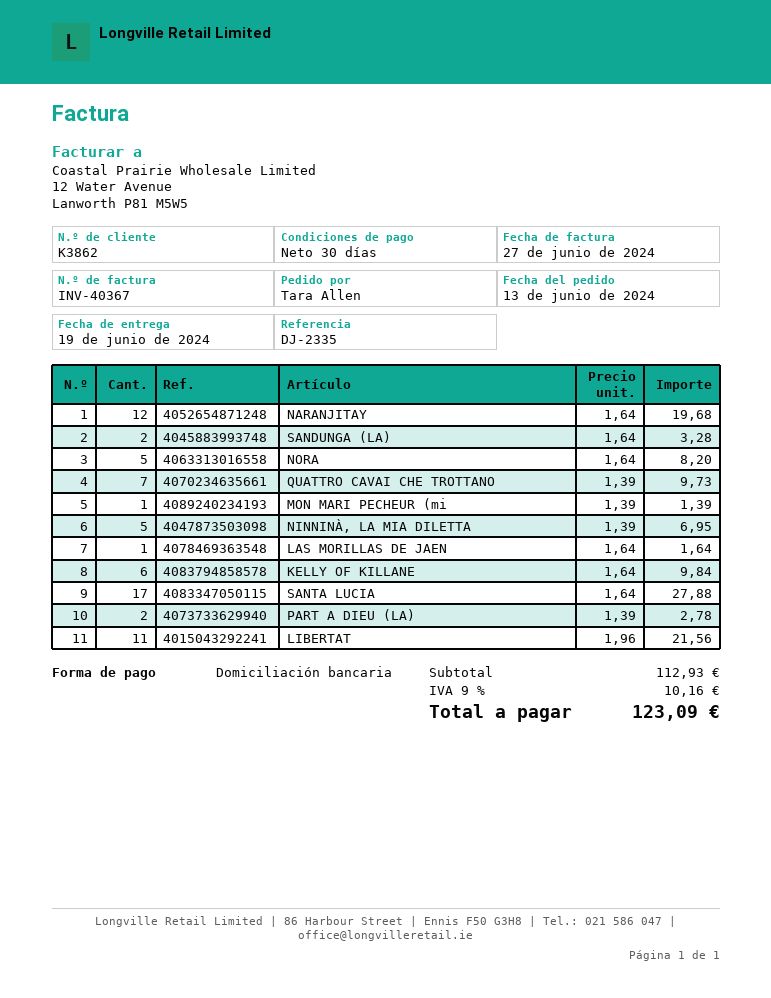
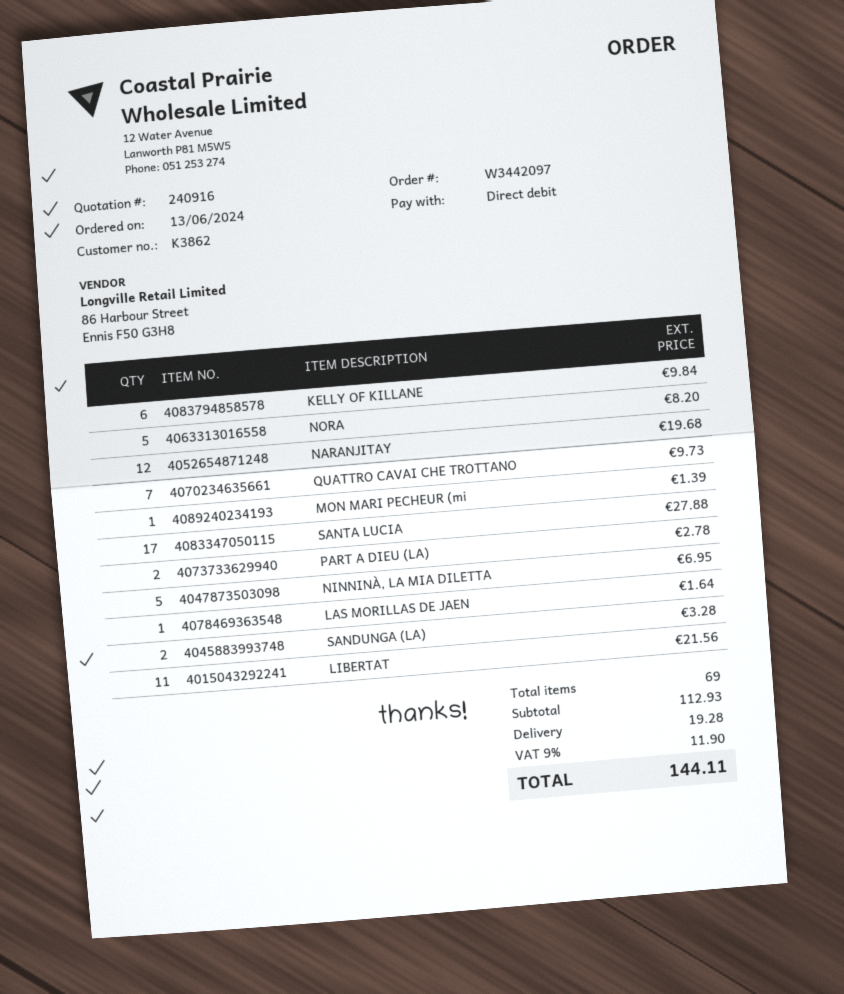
shipping: none -> 19.28
tax: 9% = 10.16 -> 9% = 11.90
total: 123.09 -> 144.11

